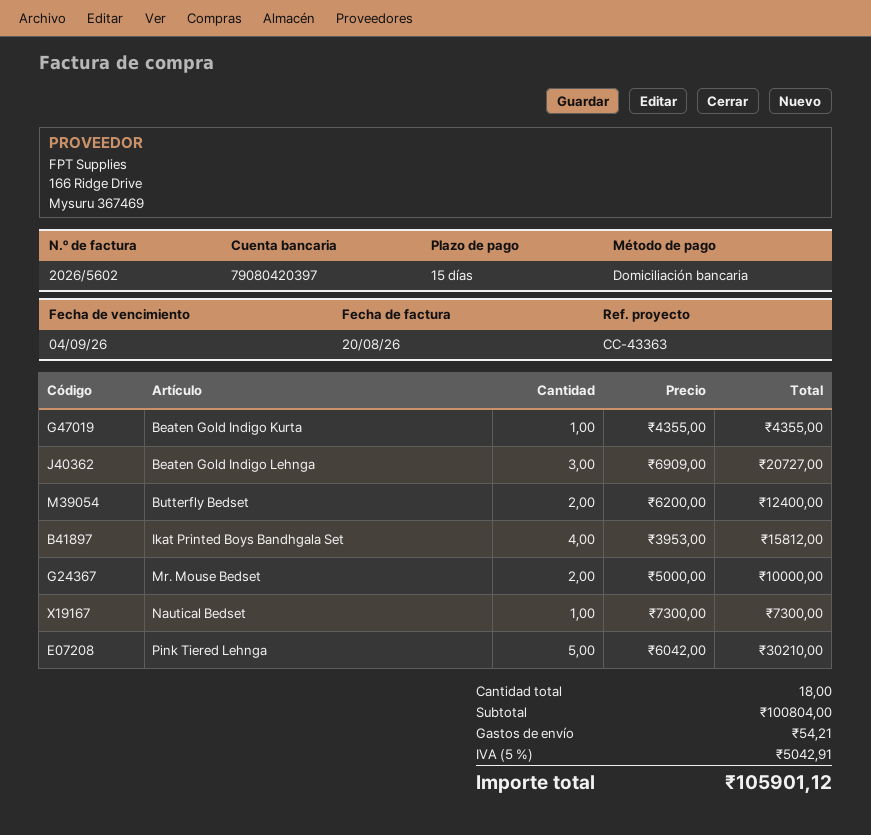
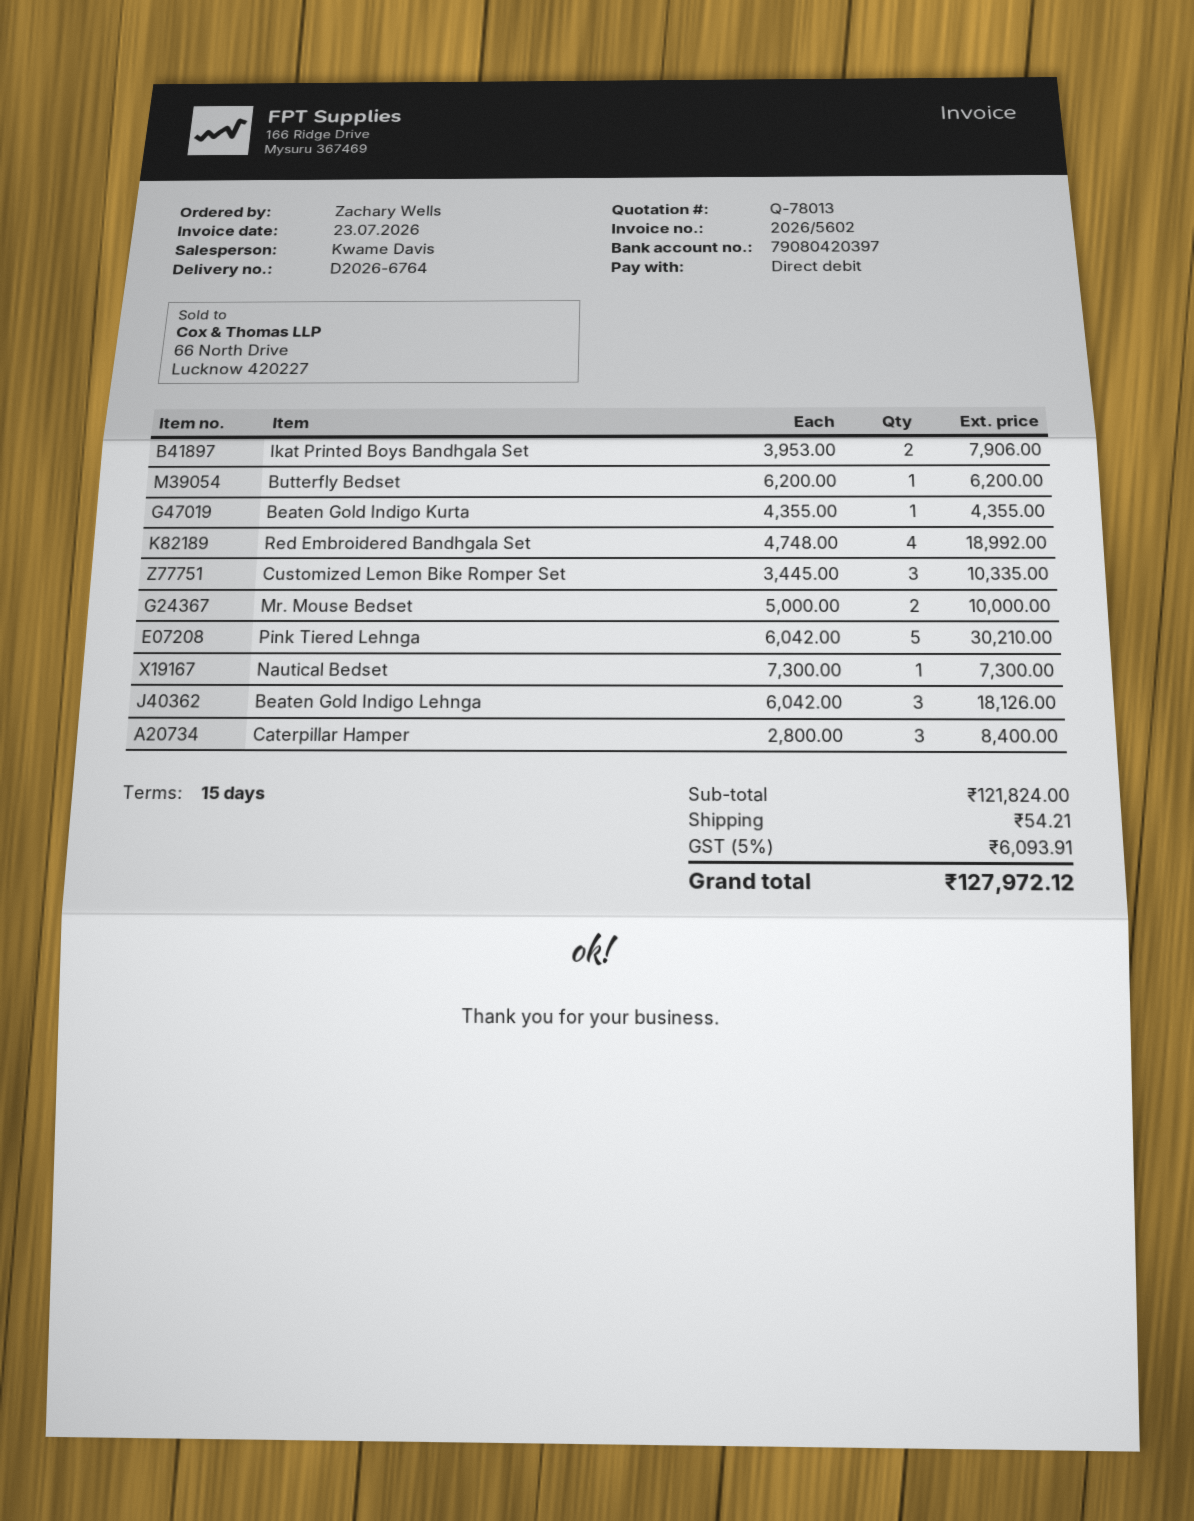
invoice date: 2026-08-20 -> 2026-07-23
Beaten Gold Indigo Lehnga: 3 x 6909.00 = 20727.00 -> 3 x 6042.00 = 18126.00
Butterfly Bedset: 2 x 6200.00 = 12400.00 -> 1 x 6200.00 = 6200.00
Ikat Printed Boys Bandhgala Set: 4 x 3953.00 = 15812.00 -> 2 x 3953.00 = 7906.00
Red Embroidered Bandhgala Set: none -> 4 x 4748.00 = 18992.00
Customized Lemon Bike Romper Set: none -> 3 x 3445.00 = 10335.00
Caterpillar Hamper: none -> 3 x 2800.00 = 8400.00
subtotal: 100804.00 -> 121824.00
tax: 5% = 5042.91 -> 5% = 6093.91
total: 105901.12 -> 127972.12

